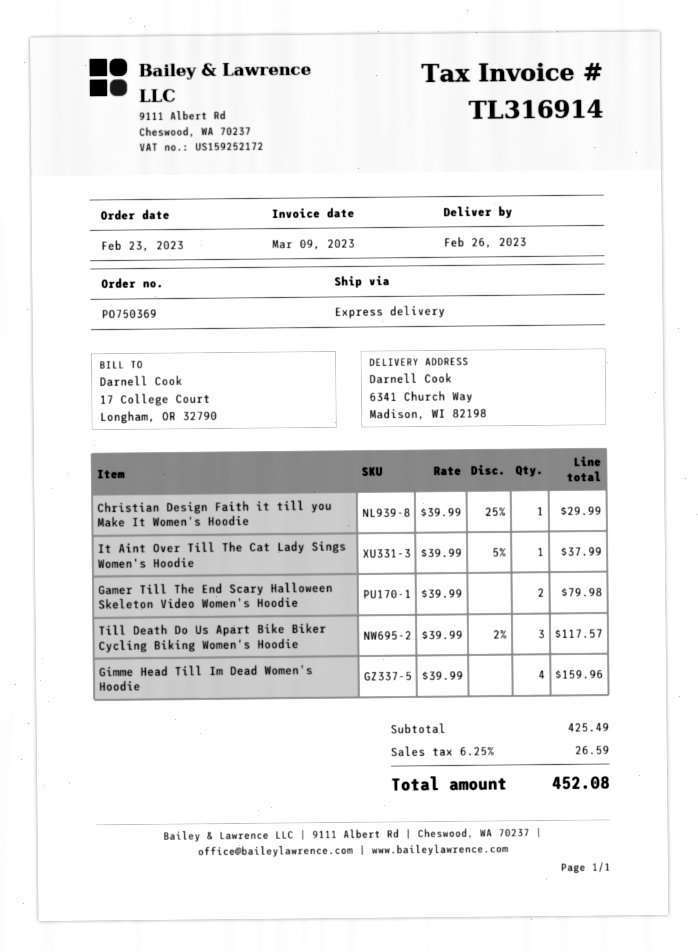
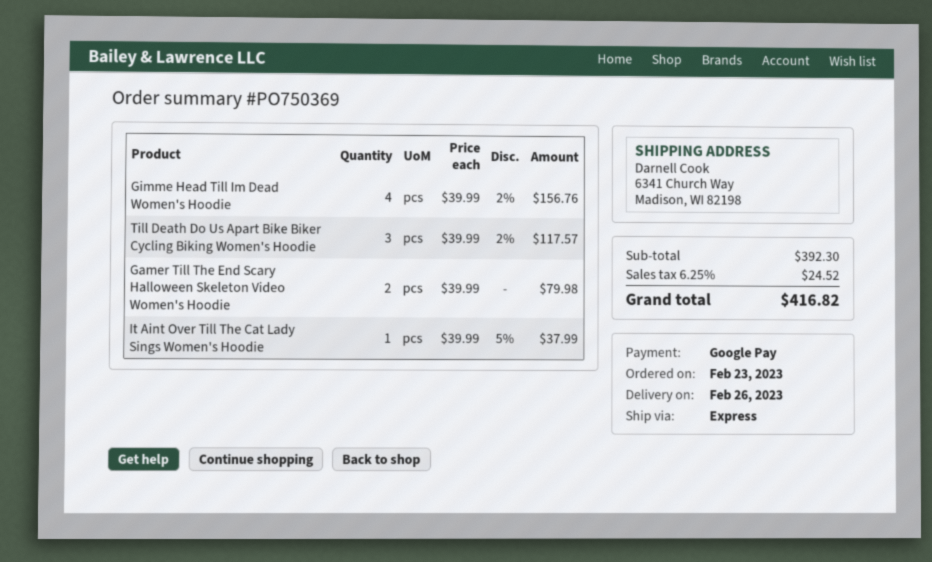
Christian Design Faith it till you Make It Women's Hoodie: 1 x 39.99 - 25% = 29.99 -> none
Gimme Head Till Im Dead Women's Hoodie: 4 x 39.99 = 159.96 -> 4 x 39.99 - 2% = 156.76
subtotal: 425.49 -> 392.30
tax: 6.25% = 26.59 -> 6.25% = 24.52
total: 452.08 -> 416.82

